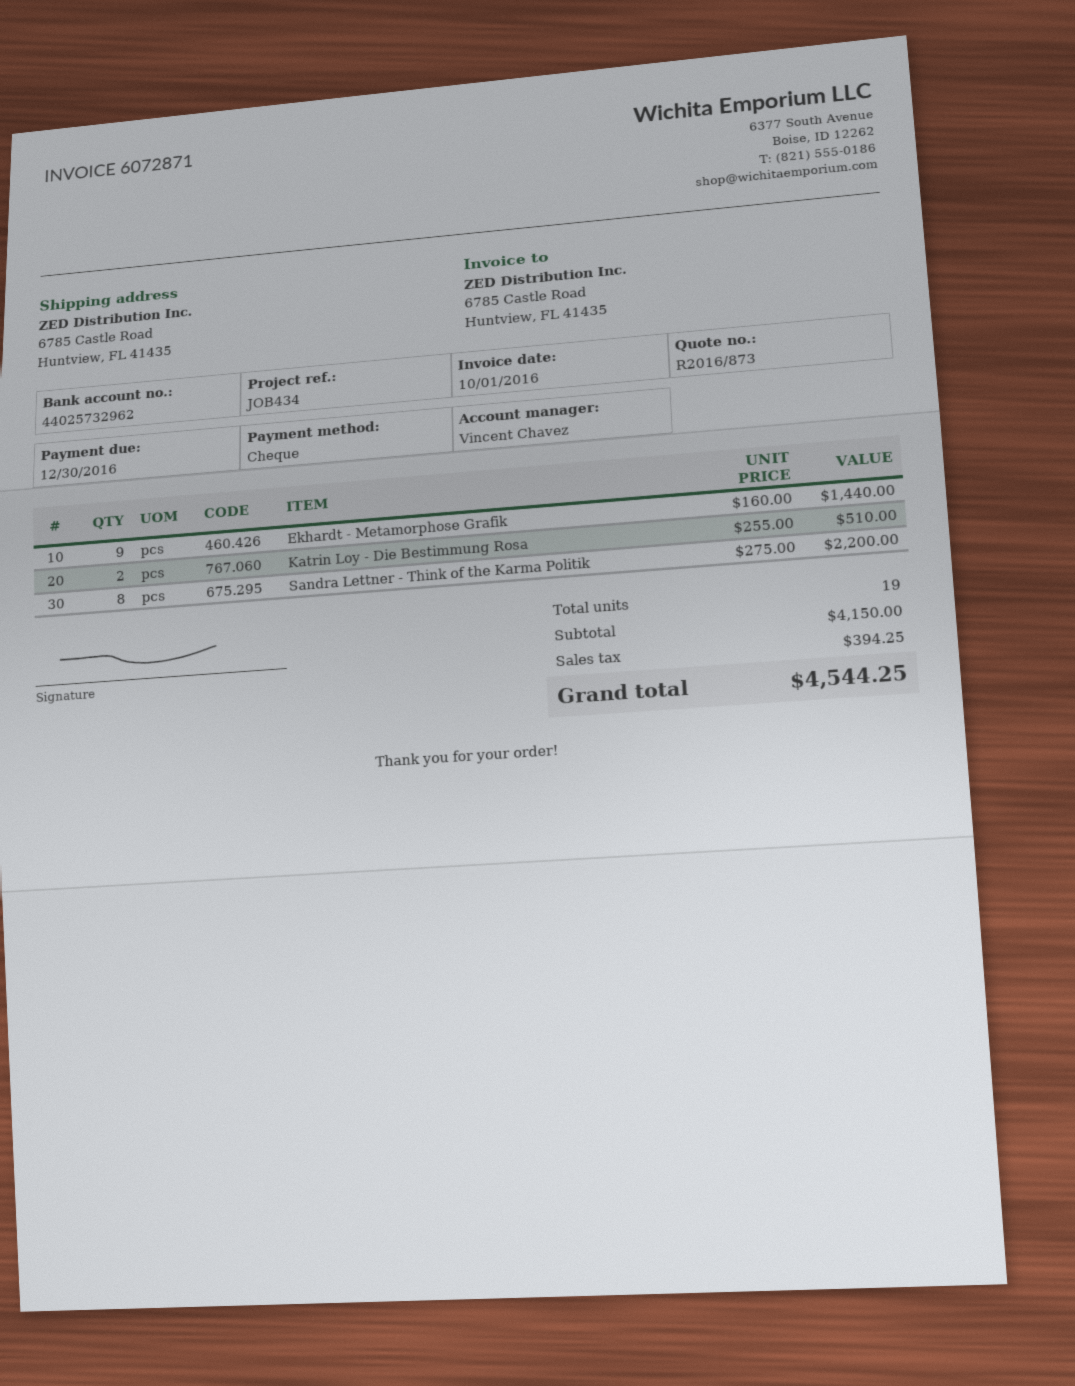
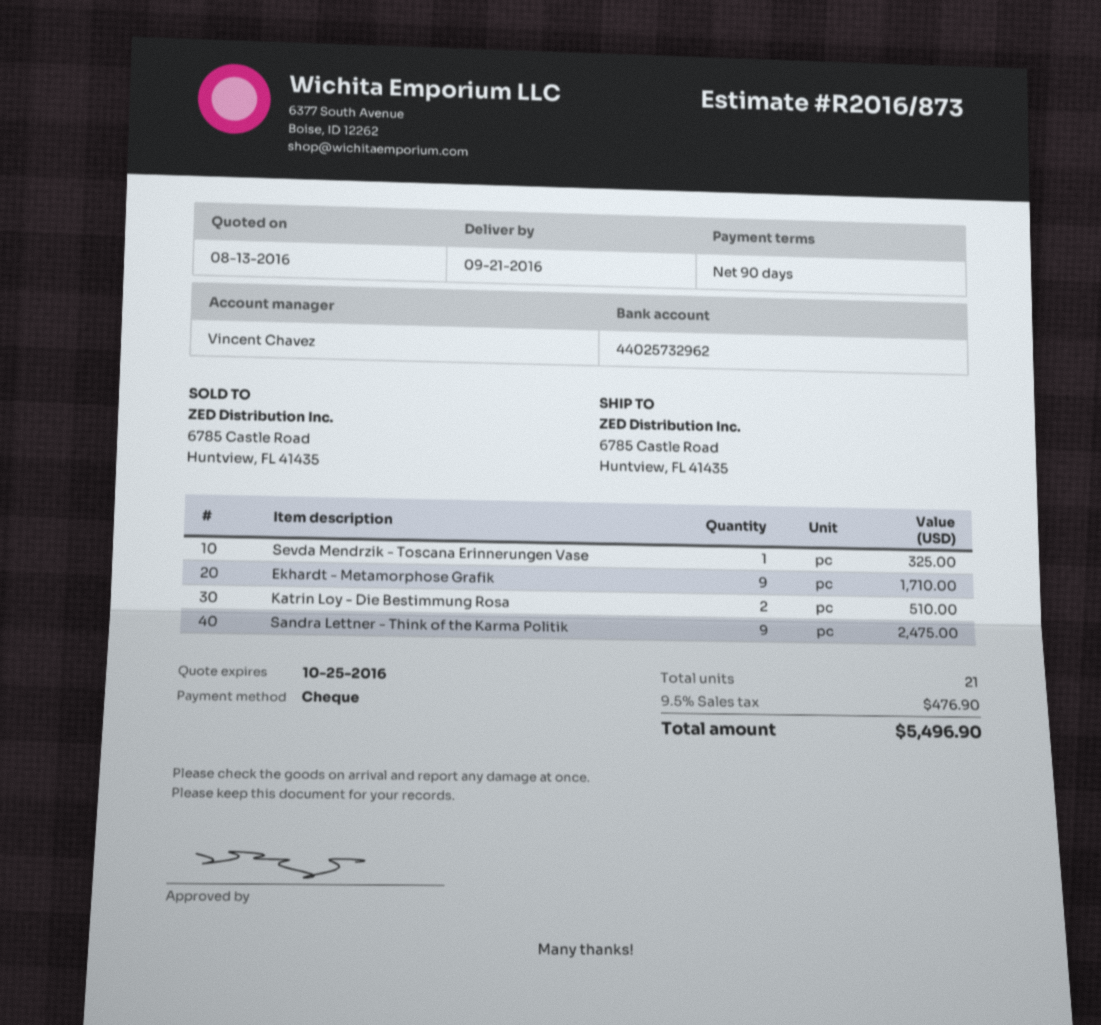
Ekhardt - Metamorphose Grafik: 9 for 1440.00 -> 9 for 1710.00
Sandra Lettner - Think of the Karma Politik: 8 for 2200.00 -> 9 for 2475.00
Sevda Mendrzik - Toscana Erinnerungen Vase: none -> 1 for 325.00
total quantity: 19 -> 21
tax: 394.25 -> 476.90
total: 4544.25 -> 5496.90

